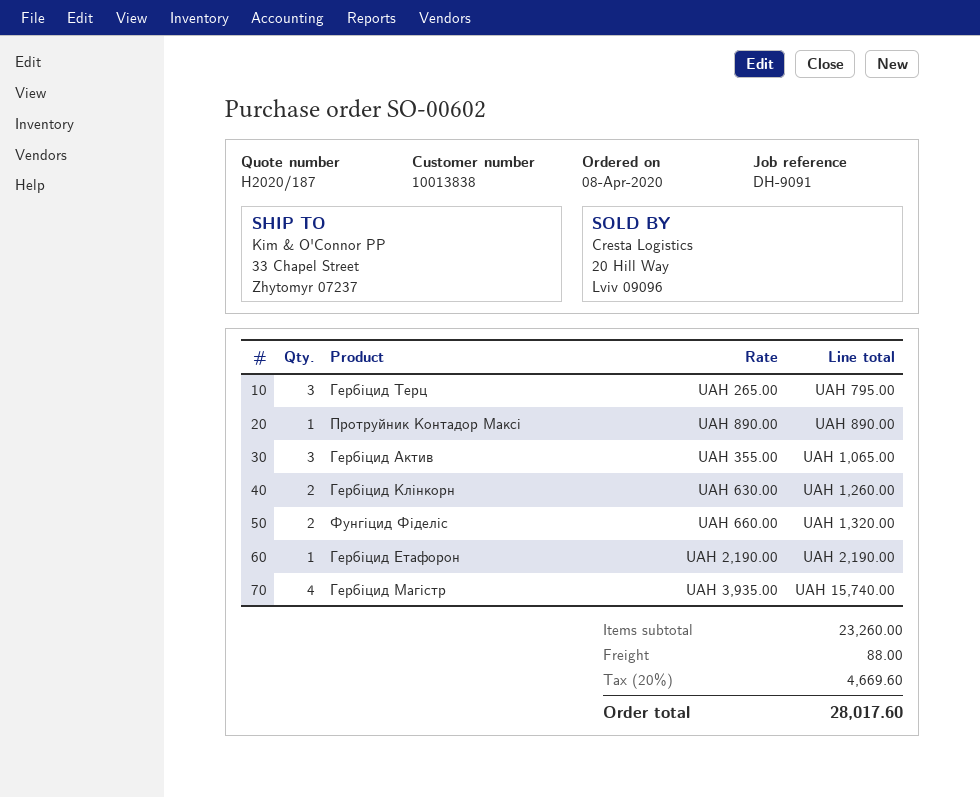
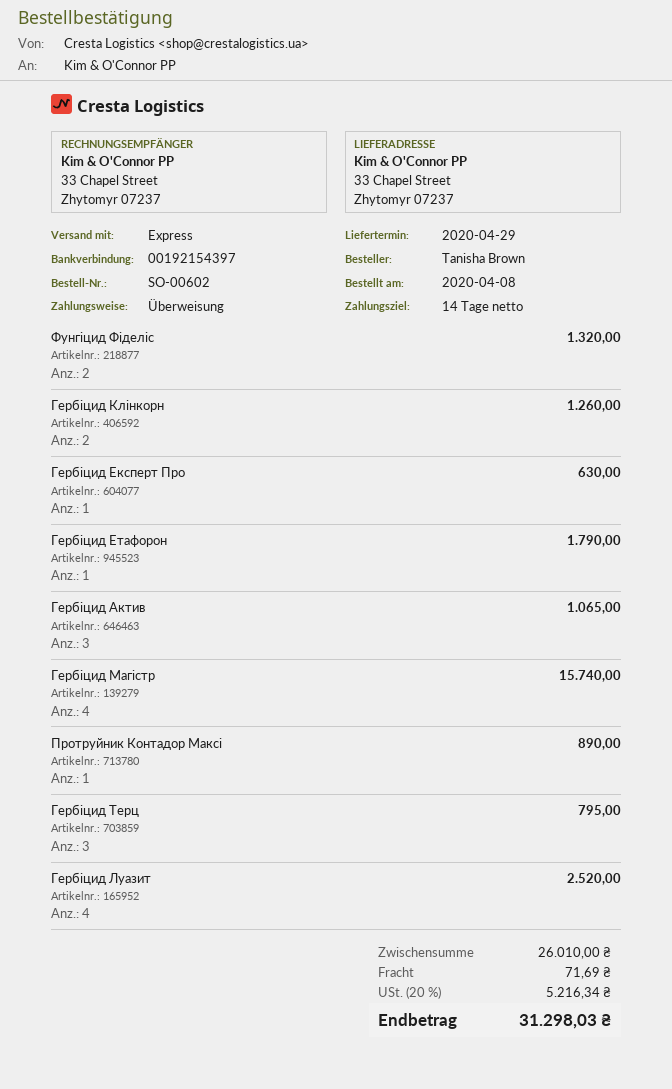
Гербіцид Етафорон: 1 for 2190.00 -> 1 for 1790.00
Гербіцид Експерт Про: none -> 1 for 630.00
Гербіцид Луазит: none -> 4 for 2520.00
subtotal: 23260.00 -> 26010.00
shipping: 88.00 -> 71.69
tax: 20% = 4669.60 -> 20% = 5216.34
total: 28017.60 -> 31298.03

